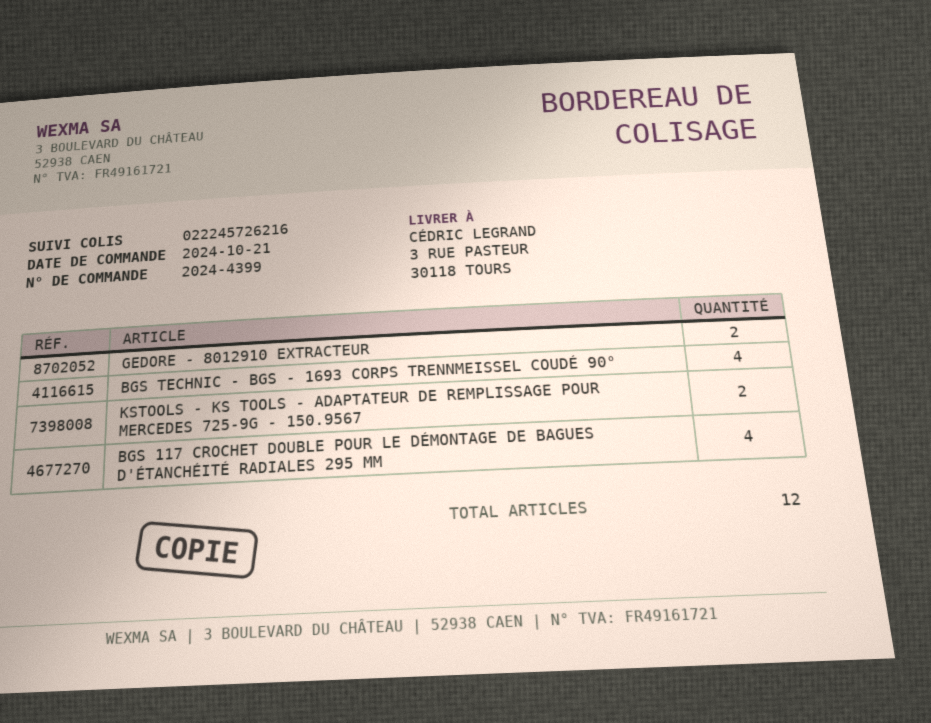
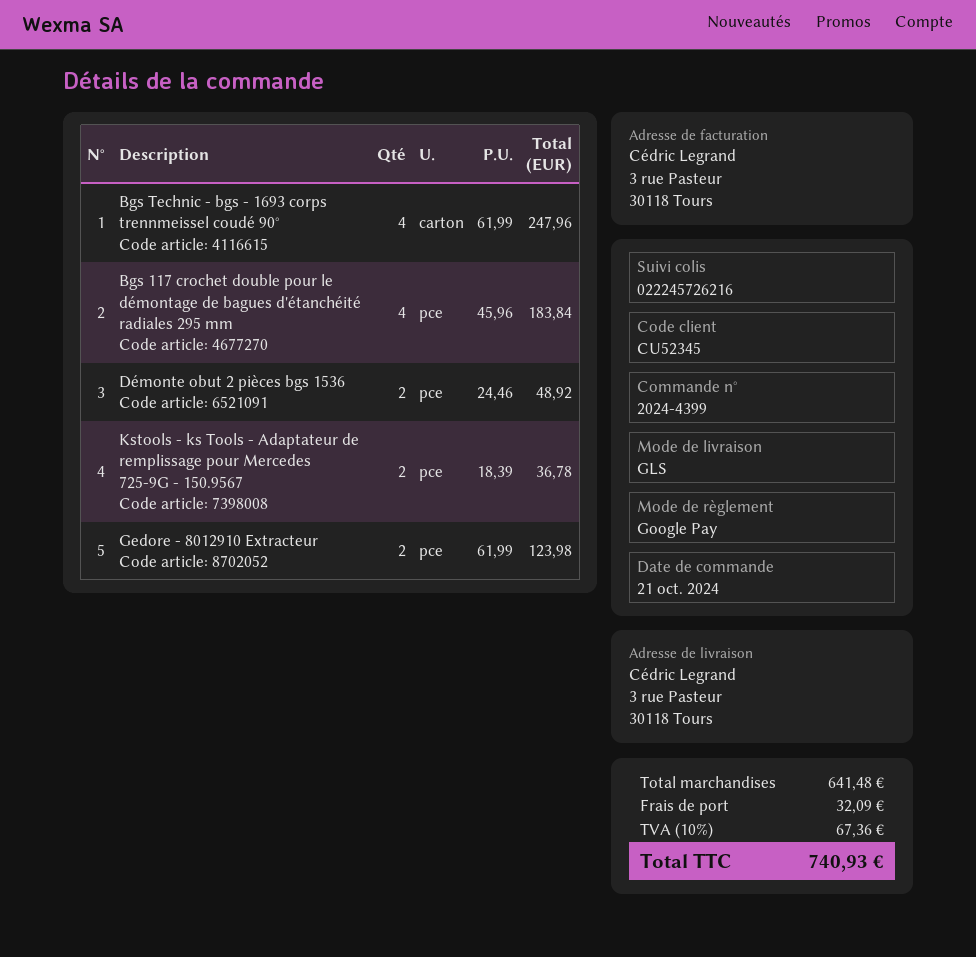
Démonte obut 2 pièces bgs 1536: none -> 2

